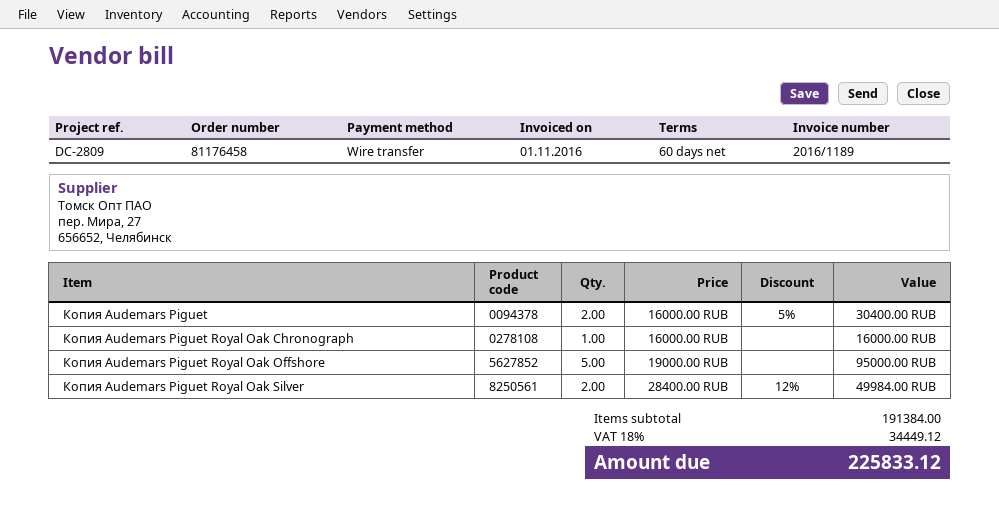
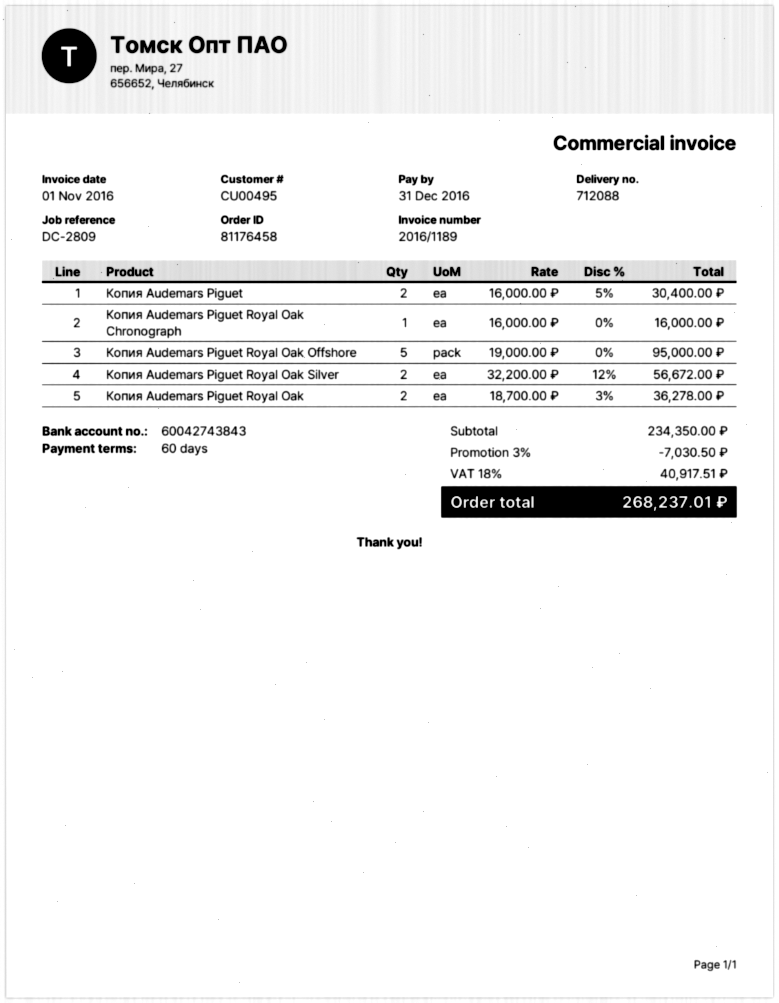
Копия Audemars Piguet Royal Oak Silver: 2 x 28400.00 - 12% = 49984.00 -> 2 x 32200.00 - 12% = 56672.00
Копия Audemars Piguet Royal Oak: none -> 2 x 18700.00 - 3% = 36278.00
subtotal: 191384.00 -> 234350.00
discount: none -> 3% = 7030.50
tax: 18% = 34449.12 -> 18% = 40917.51
total: 225833.12 -> 268237.01

